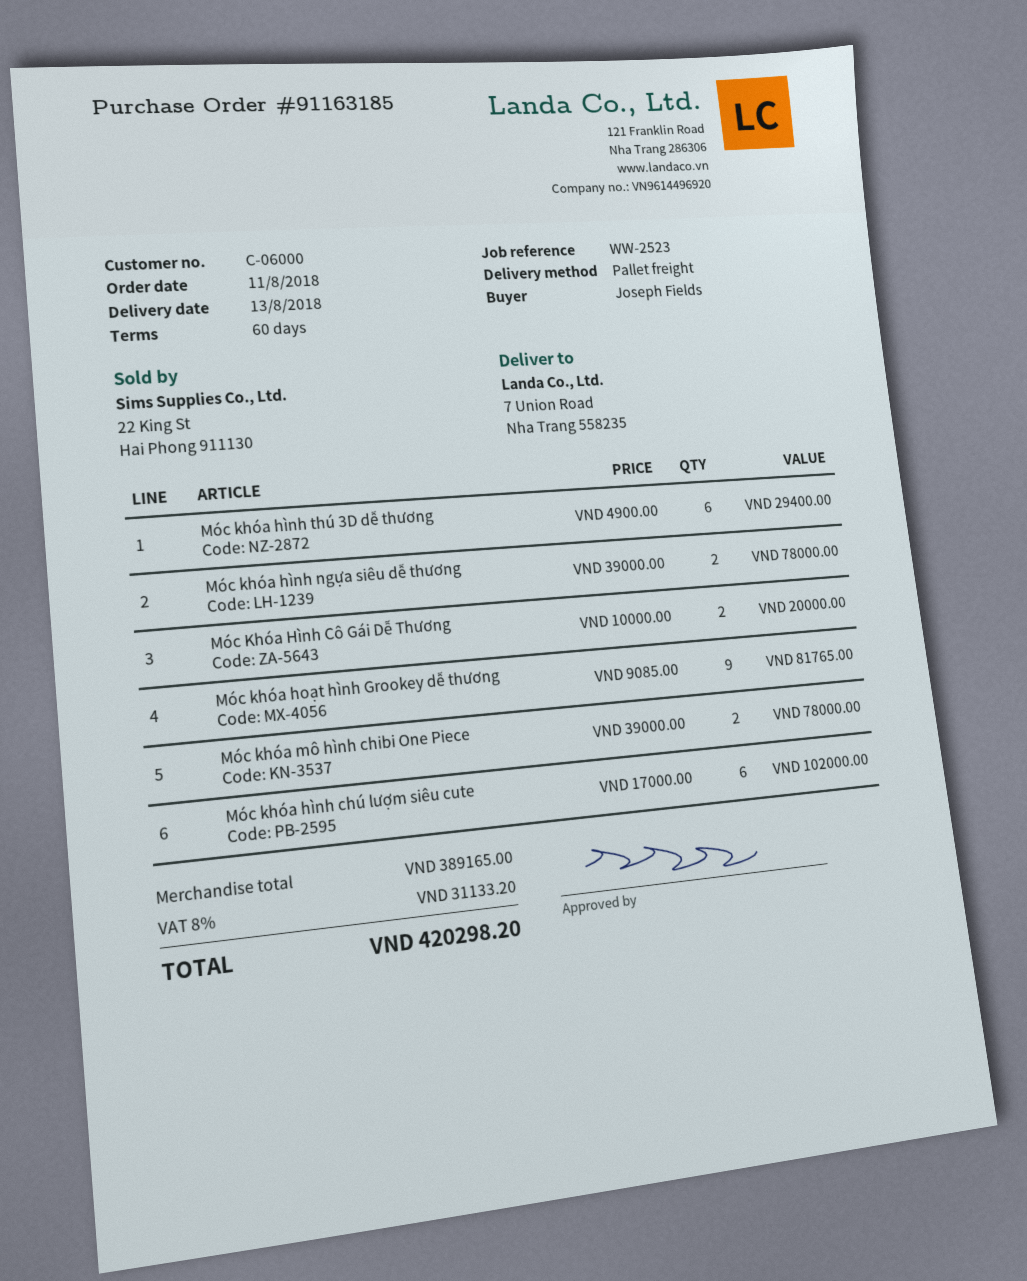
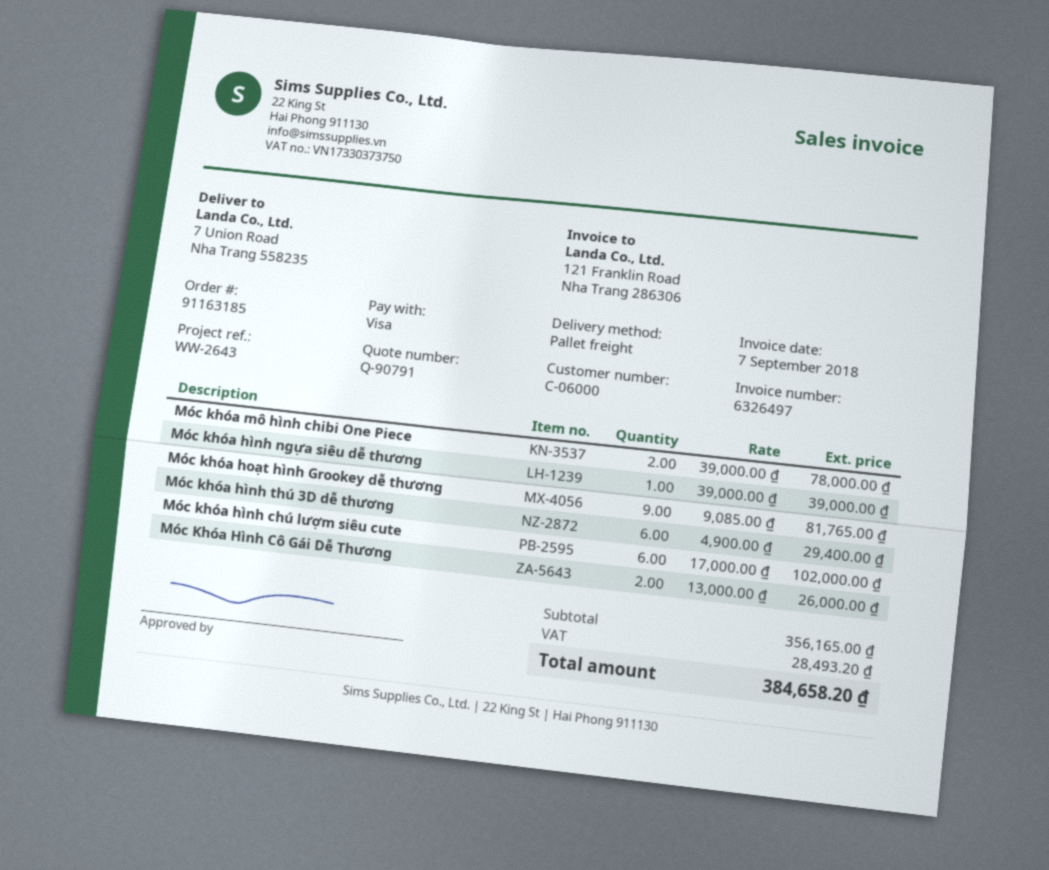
reference: WW-2523 -> WW-2643
Móc khóa hình ngựa siêu dễ thương: 2 x 39000.00 = 78000.00 -> 1 x 39000.00 = 39000.00
Móc Khóa Hình Cô Gái Dễ Thương: 2 x 10000.00 = 20000.00 -> 2 x 13000.00 = 26000.00
subtotal: 389165.00 -> 356165.00
tax: 31133.20 -> 28493.20
total: 420298.20 -> 384658.20

